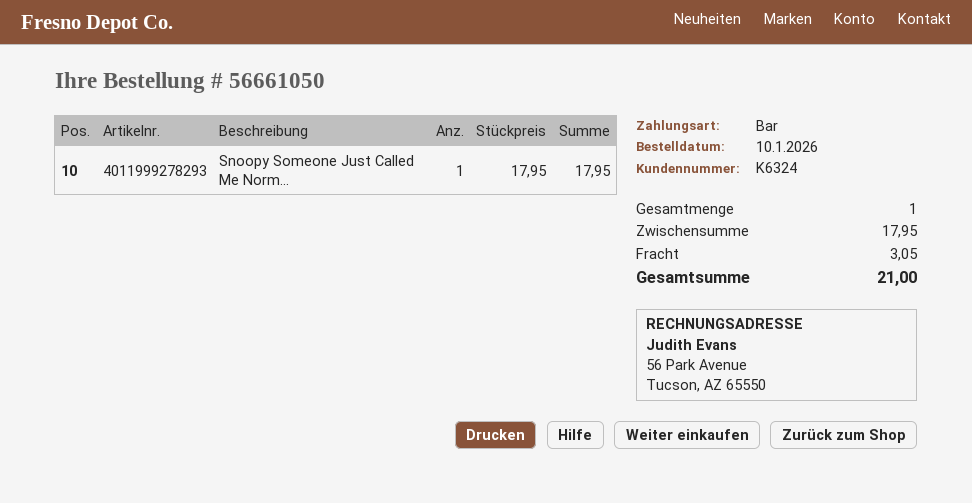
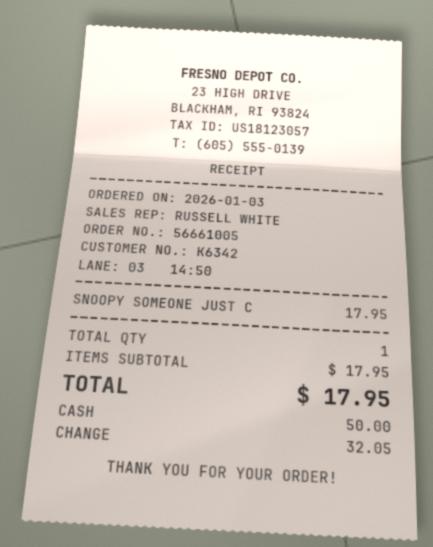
order number: 56661050 -> 56661005
order date: 2026-01-10 -> 2026-01-03
customer number: K6324 -> K6342
shipping: 3.05 -> none
total: 21.00 -> 17.95

